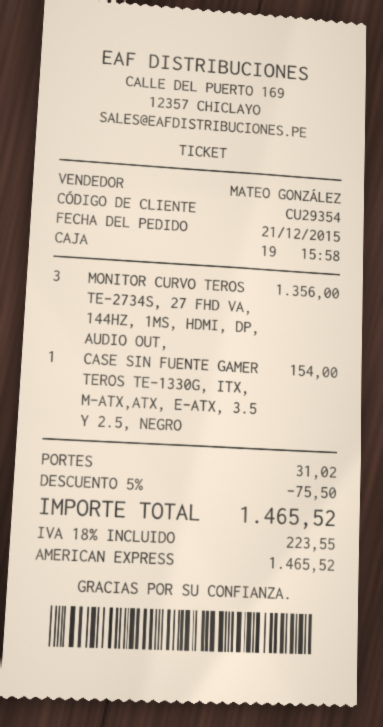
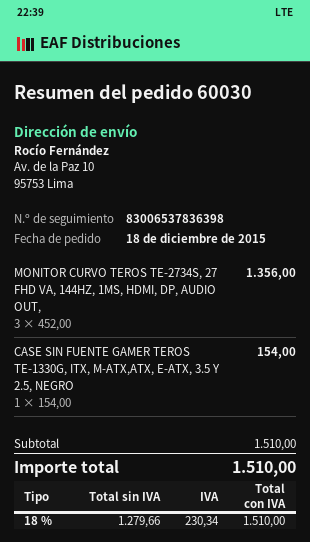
order date: 2015-12-21 -> 2015-12-18
discount: 5% = 75.50 -> none
shipping: 31.02 -> none
tax: 18% = 223.55 -> 18% = 230.34
total: 1465.52 -> 1510.00

